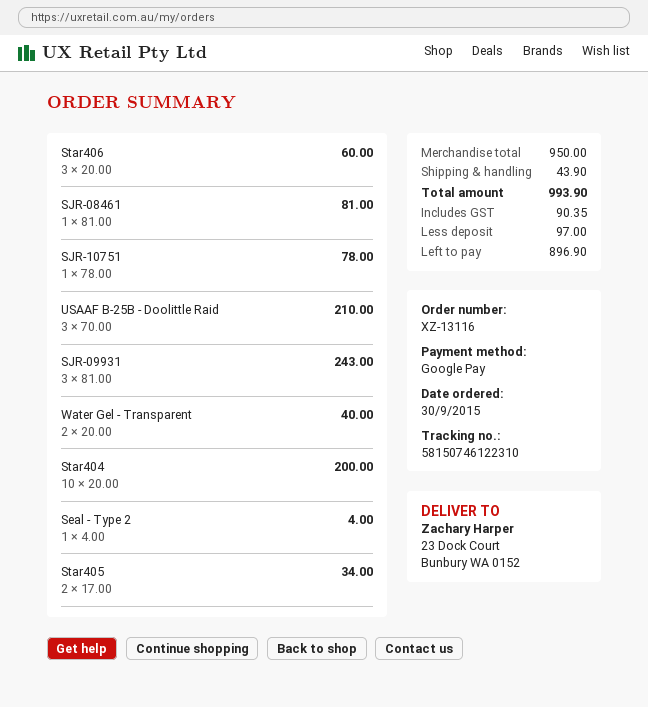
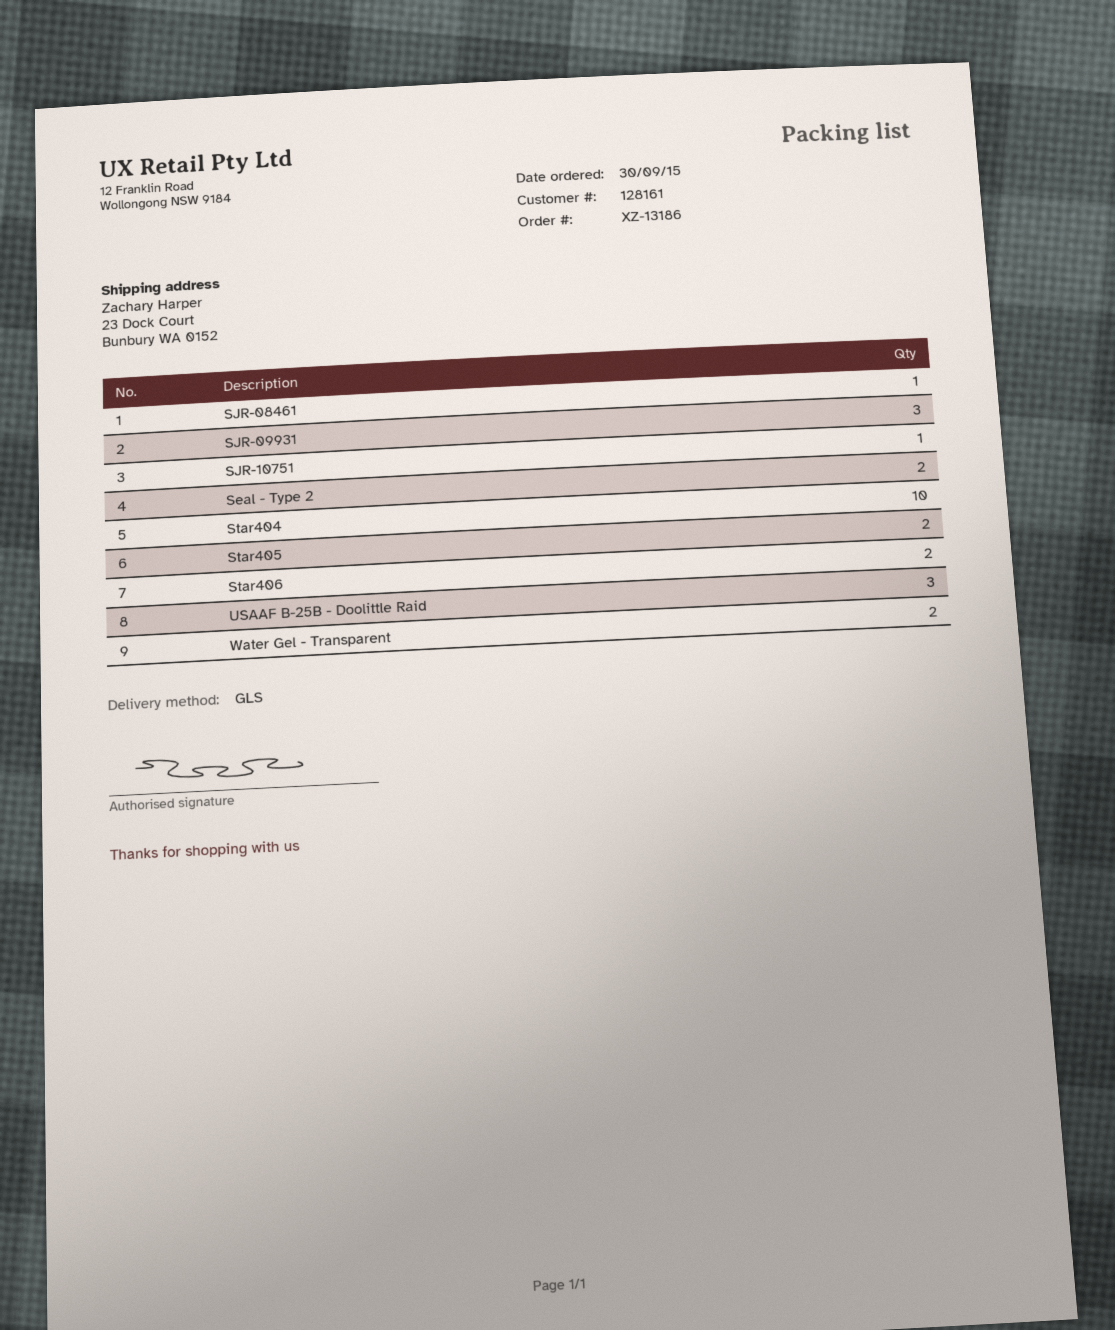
order number: XZ-13116 -> XZ-13186
Star406: 3 -> 2
Seal - Type 2: 1 -> 2

